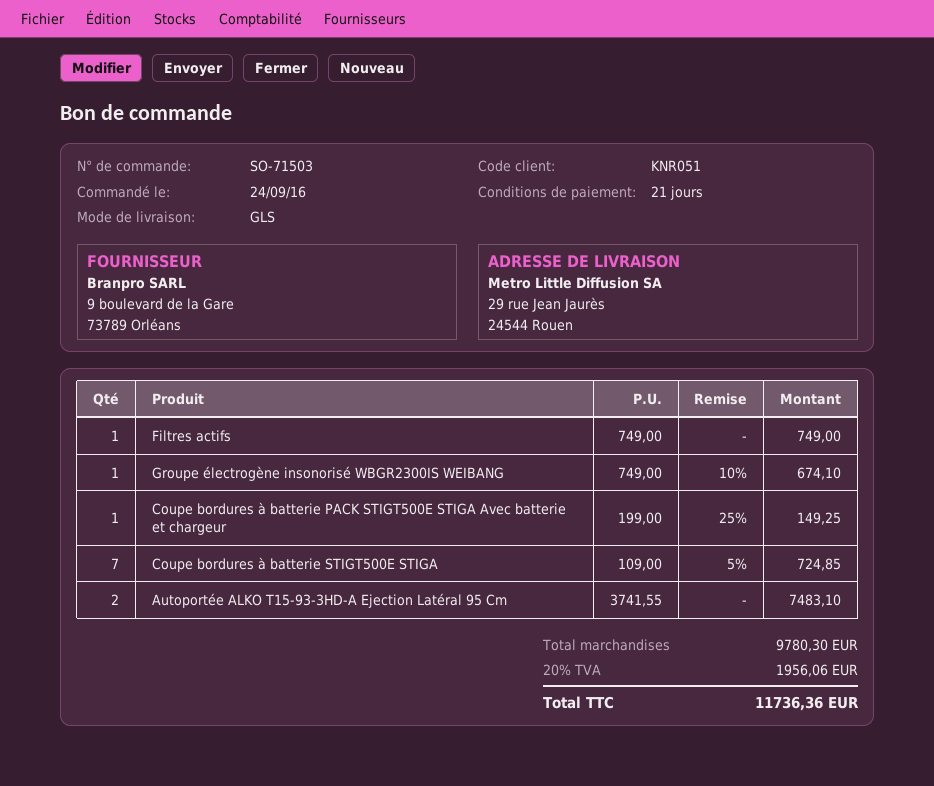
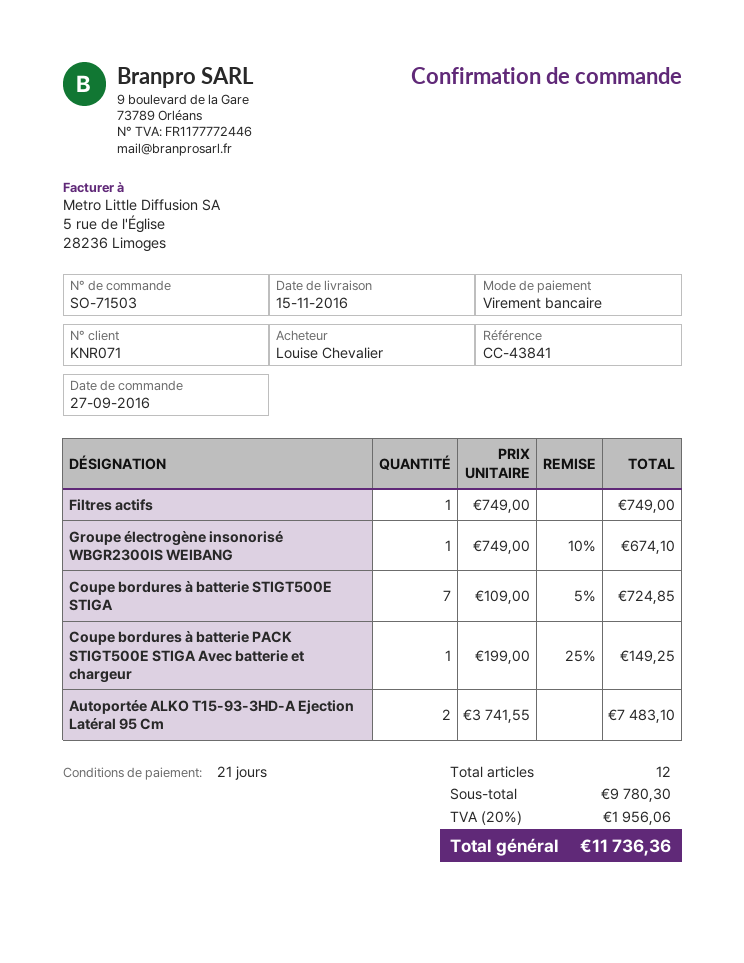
order date: 2016-09-24 -> 2016-09-27
customer number: KNR051 -> KNR071

